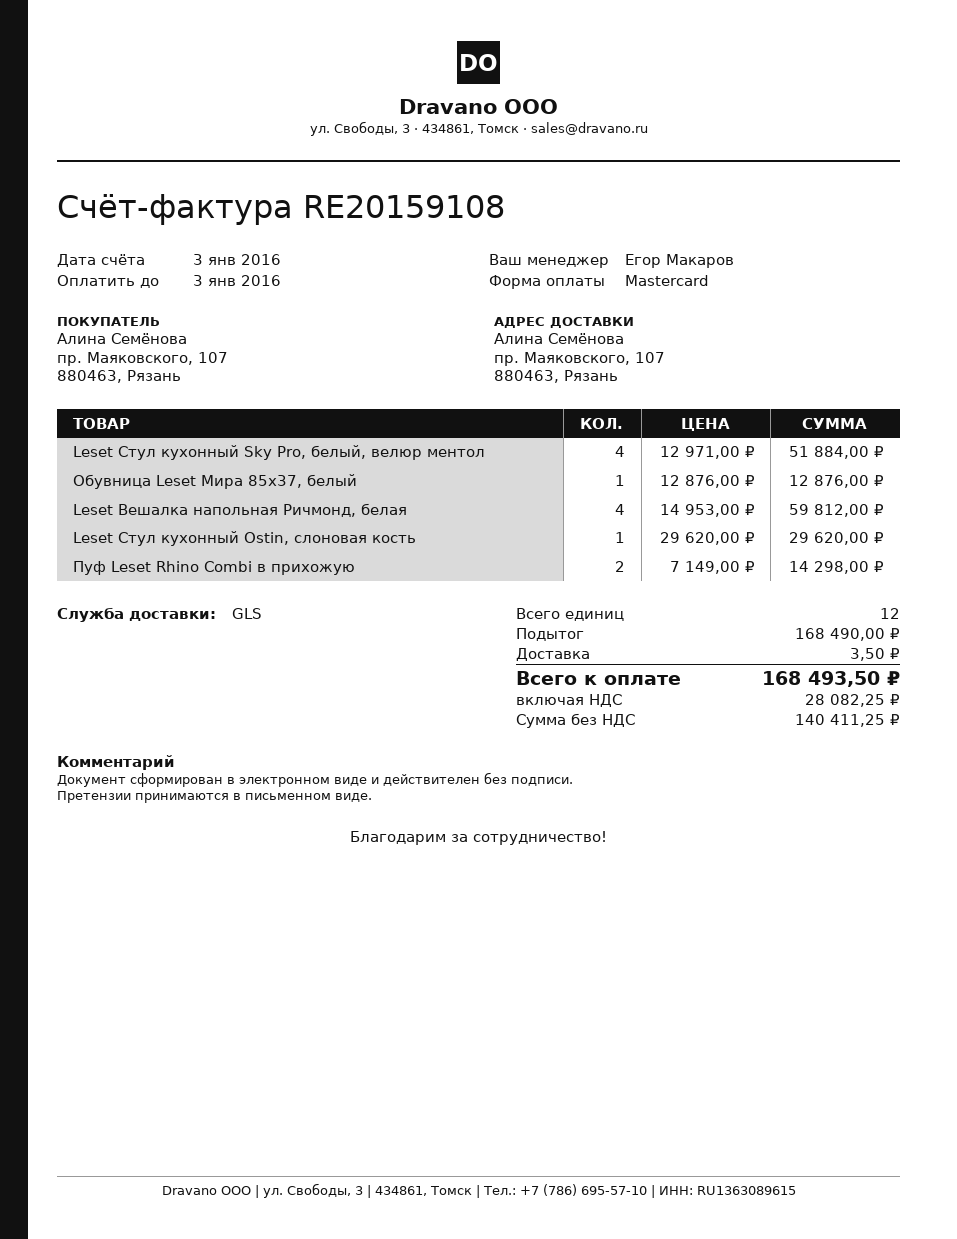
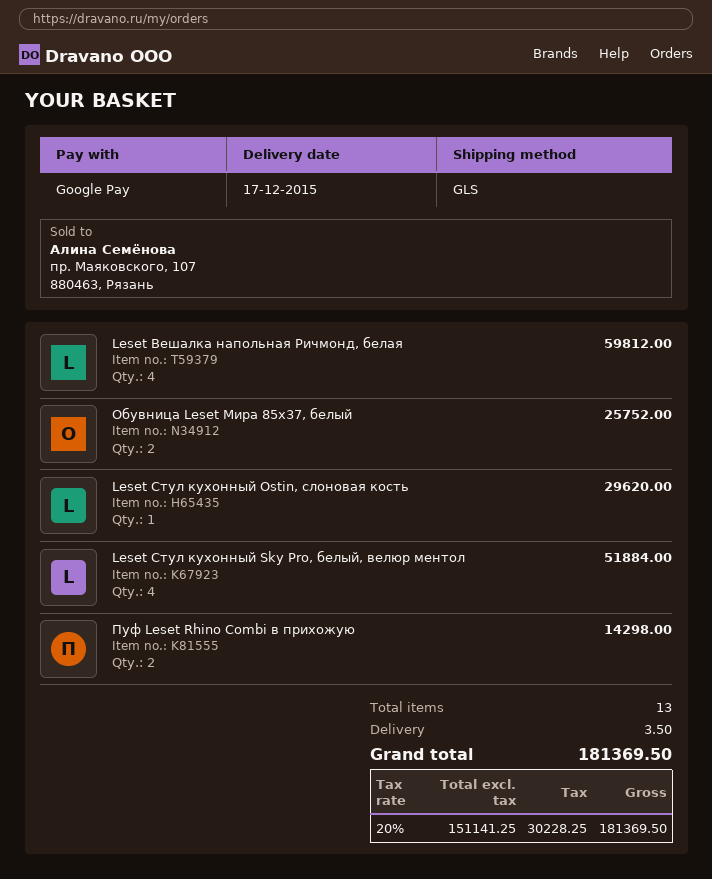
payment method: Mastercard -> Google Pay
Обувница Leset Мира 85х37, белый: 1 for 12876.00 -> 2 for 25752.00
total quantity: 12 -> 13
net: 140411.25 -> 151141.25
tax: 28082.25 -> 30228.25
total: 168493.50 -> 181369.50

